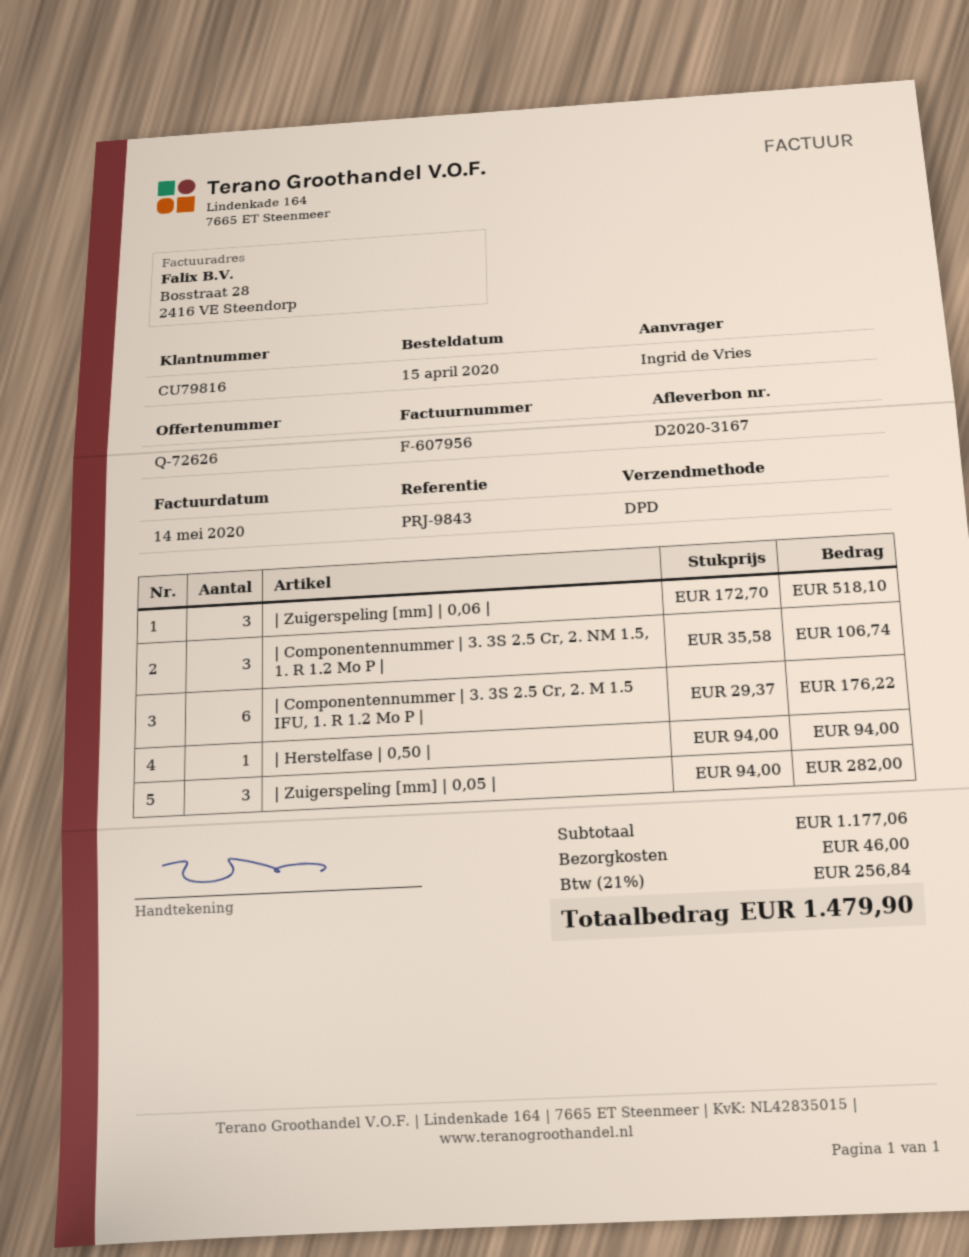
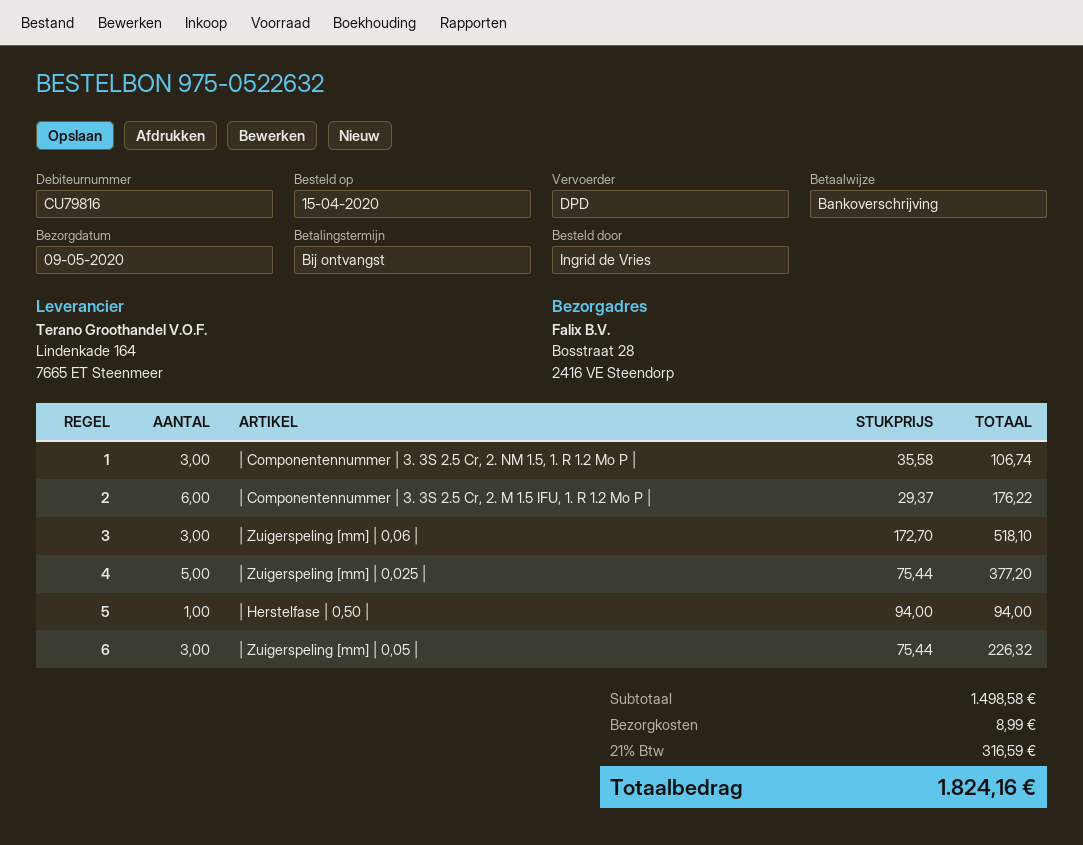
| Zuigerspeling [mm] | 0,05 |: 3 x 94.00 = 282.00 -> 3 x 75.44 = 226.32
| Zuigerspeling [mm] | 0,025 |: none -> 5 x 75.44 = 377.20
subtotal: 1177.06 -> 1498.58
shipping: 46.00 -> 8.99
tax: 21% = 256.84 -> 21% = 316.59
total: 1479.90 -> 1824.16

